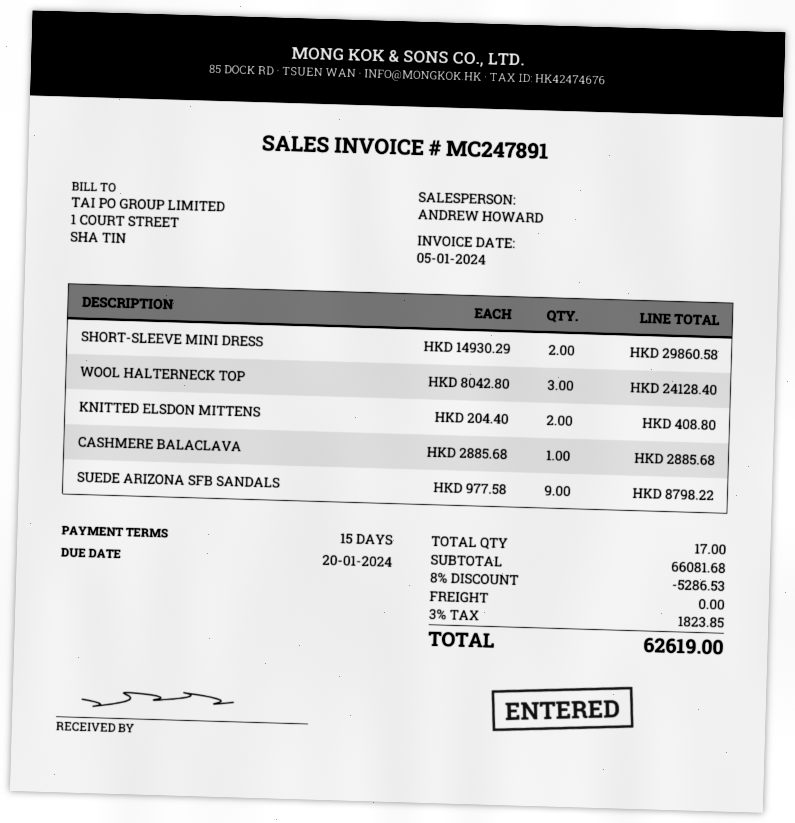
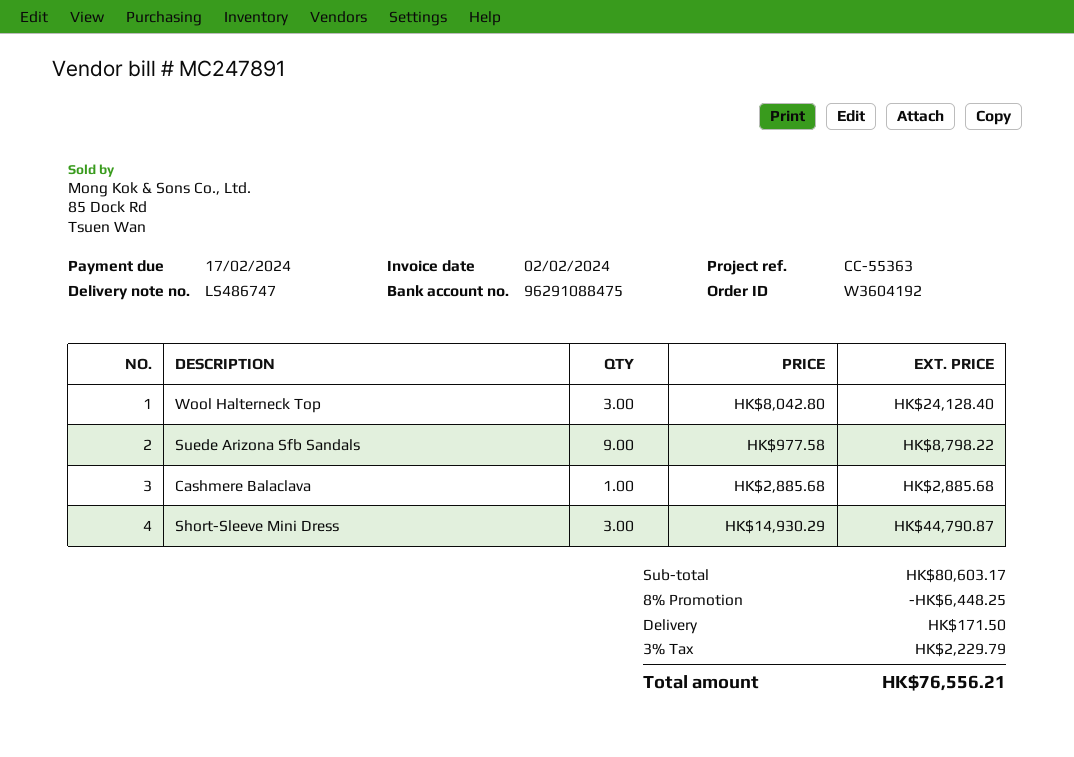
invoice date: 2024-01-05 -> 2024-02-02
due date: 2024-01-20 -> 2024-02-17
SHORT-SLEEVE MINI DRESS: 2 x 14930.29 = 29860.58 -> 3 x 14930.29 = 44790.87
KNITTED ELSDON MITTENS: 2 x 204.40 = 408.80 -> none
subtotal: 66081.68 -> 80603.17
discount: 8% = 5286.53 -> 8% = 6448.25
shipping: 0.00 -> 171.50
tax: 3% = 1823.85 -> 3% = 2229.79
total: 62619.00 -> 76556.21

